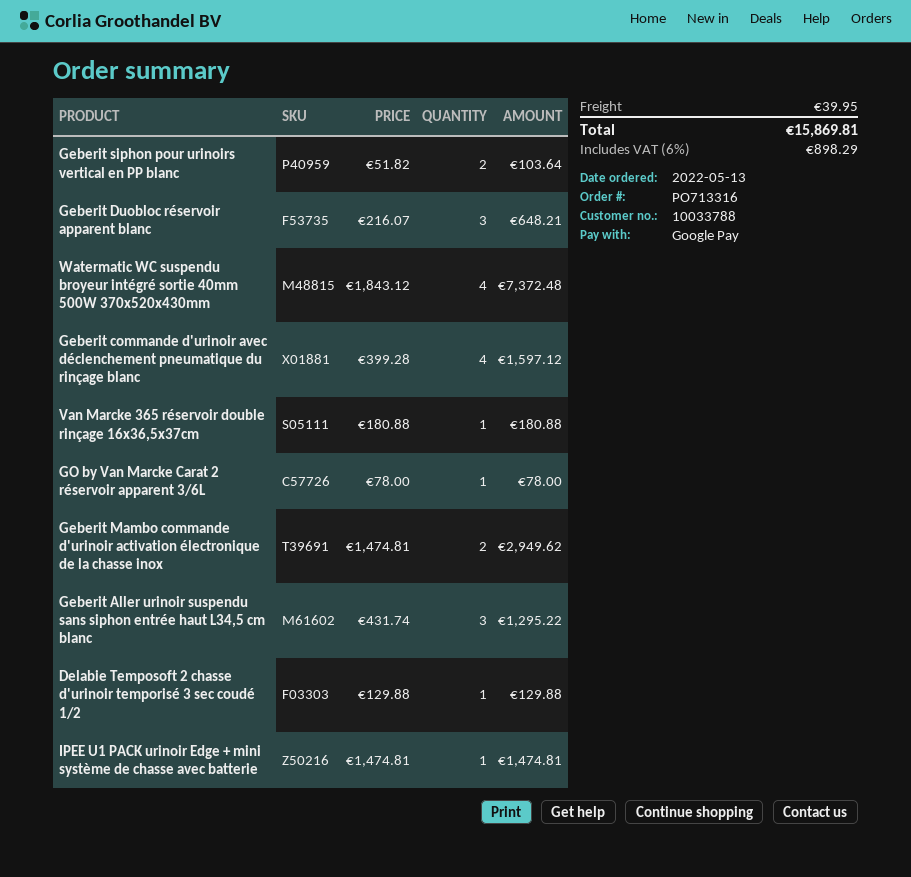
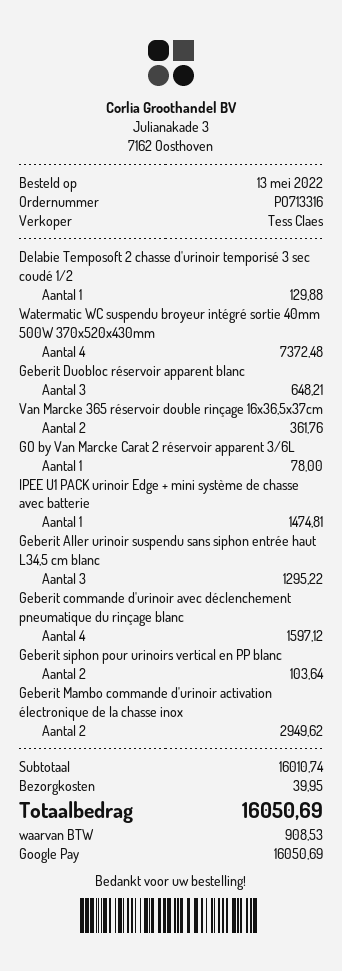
Van Marcke 365 réservoir double rinçage 16x36,5x37cm: 1 for 180.88 -> 2 for 361.76
tax: 898.29 -> 908.53
total: 15869.81 -> 16050.69

